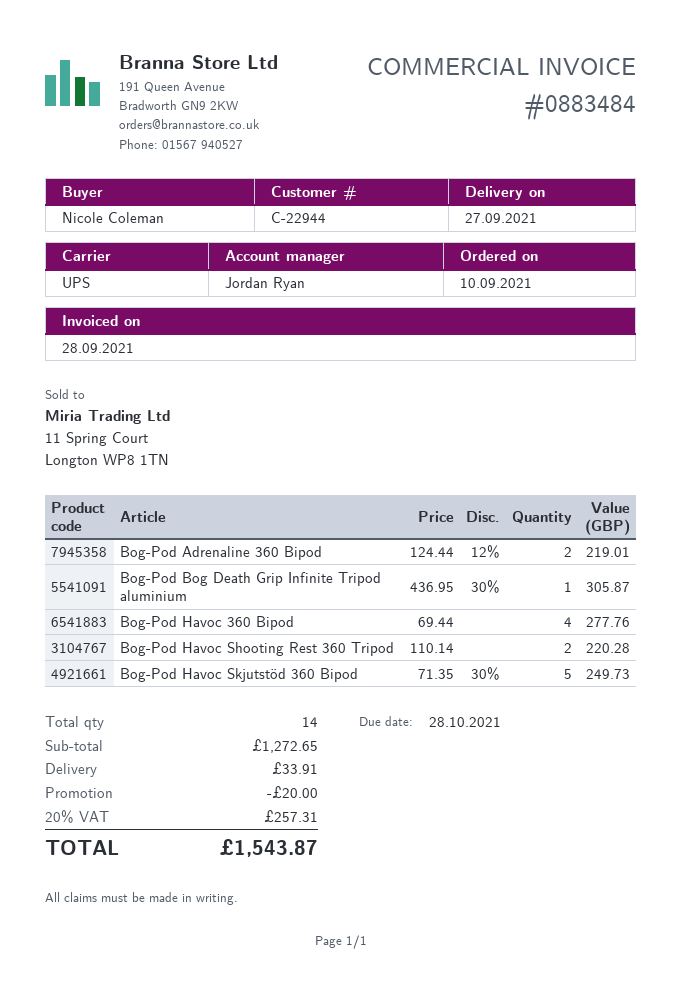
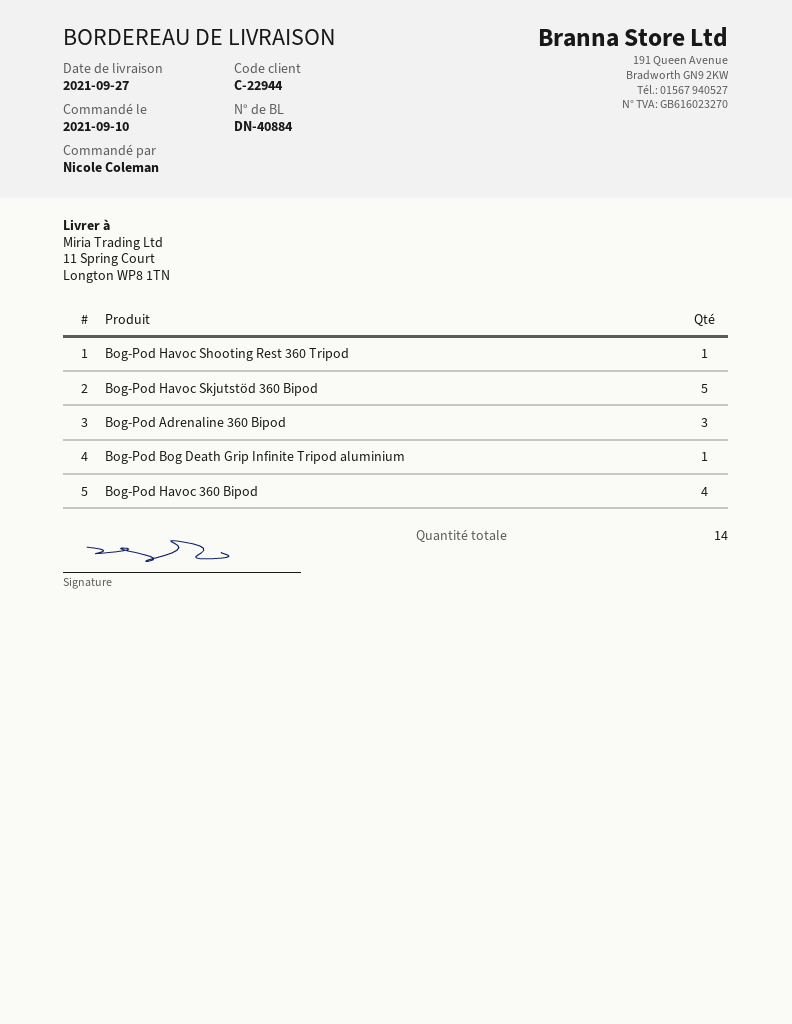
Bog-Pod Adrenaline 360 Bipod: 2 -> 3
Bog-Pod Havoc Shooting Rest 360 Tripod: 2 -> 1

